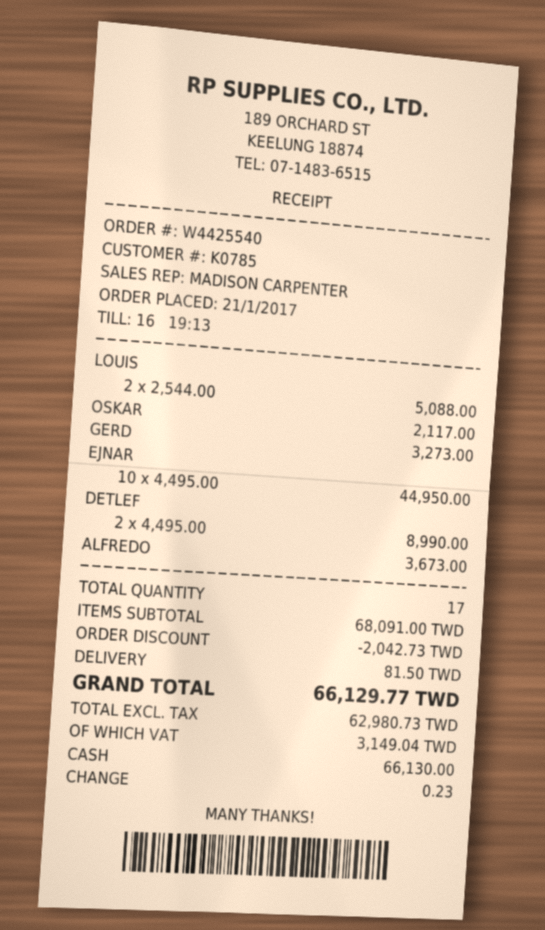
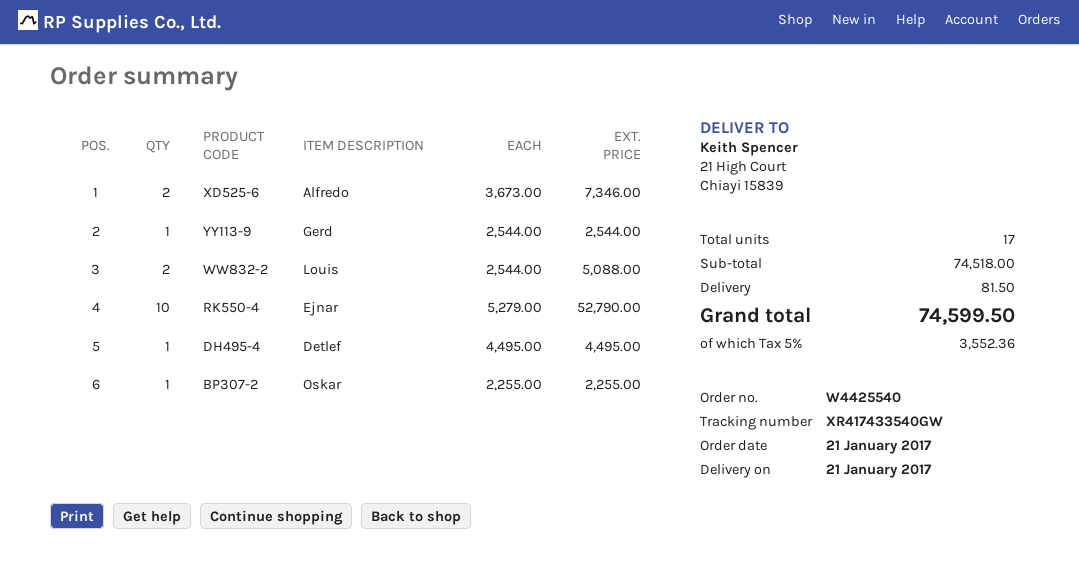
OSKAR: 1 x 2117.00 = 2117.00 -> 1 x 2255.00 = 2255.00
GERD: 1 x 3273.00 = 3273.00 -> 1 x 2544.00 = 2544.00
EJNAR: 10 x 4495.00 = 44950.00 -> 10 x 5279.00 = 52790.00
DETLEF: 2 x 4495.00 = 8990.00 -> 1 x 4495.00 = 4495.00
ALFREDO: 1 x 3673.00 = 3673.00 -> 2 x 3673.00 = 7346.00
subtotal: 68091.00 -> 74518.00
discount: 2042.73 -> none
tax: 3149.04 -> 3552.36
total: 66129.77 -> 74599.50

